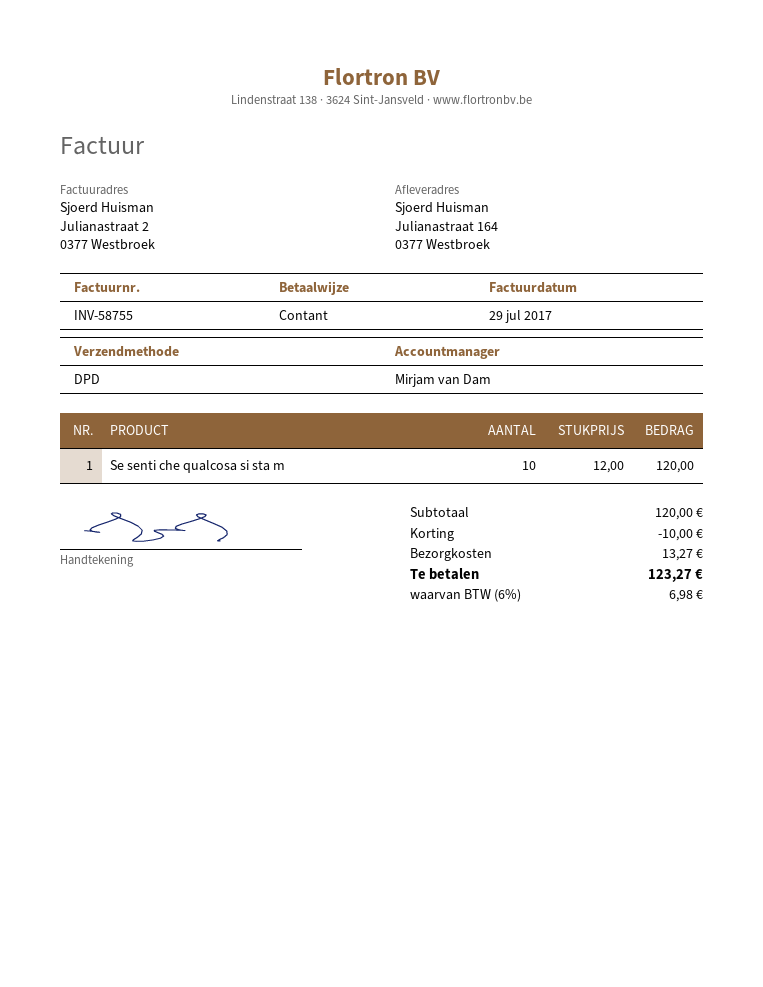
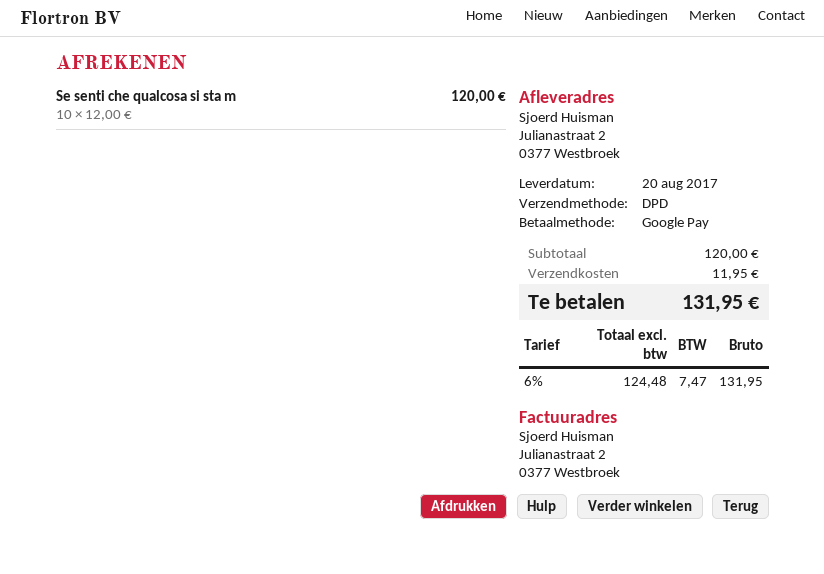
payment method: cash -> Google Pay
ship to: Julianastraat 164, 0377 Westbroek -> Julianastraat 2, 0377 Westbroek
discount: 10.00 -> none
shipping: 13.27 -> 11.95
tax: 6% = 6.98 -> 6% = 7.47
total: 123.27 -> 131.95

